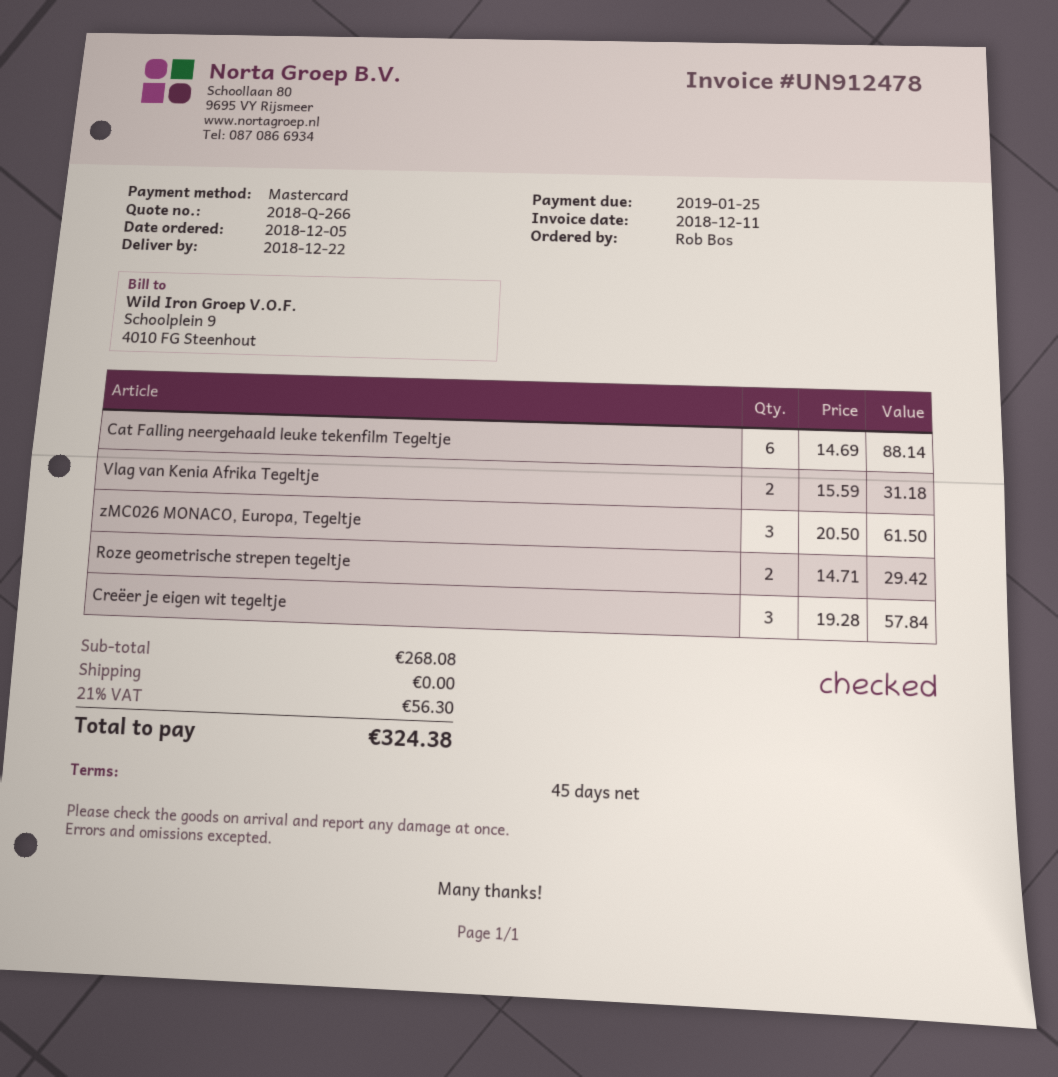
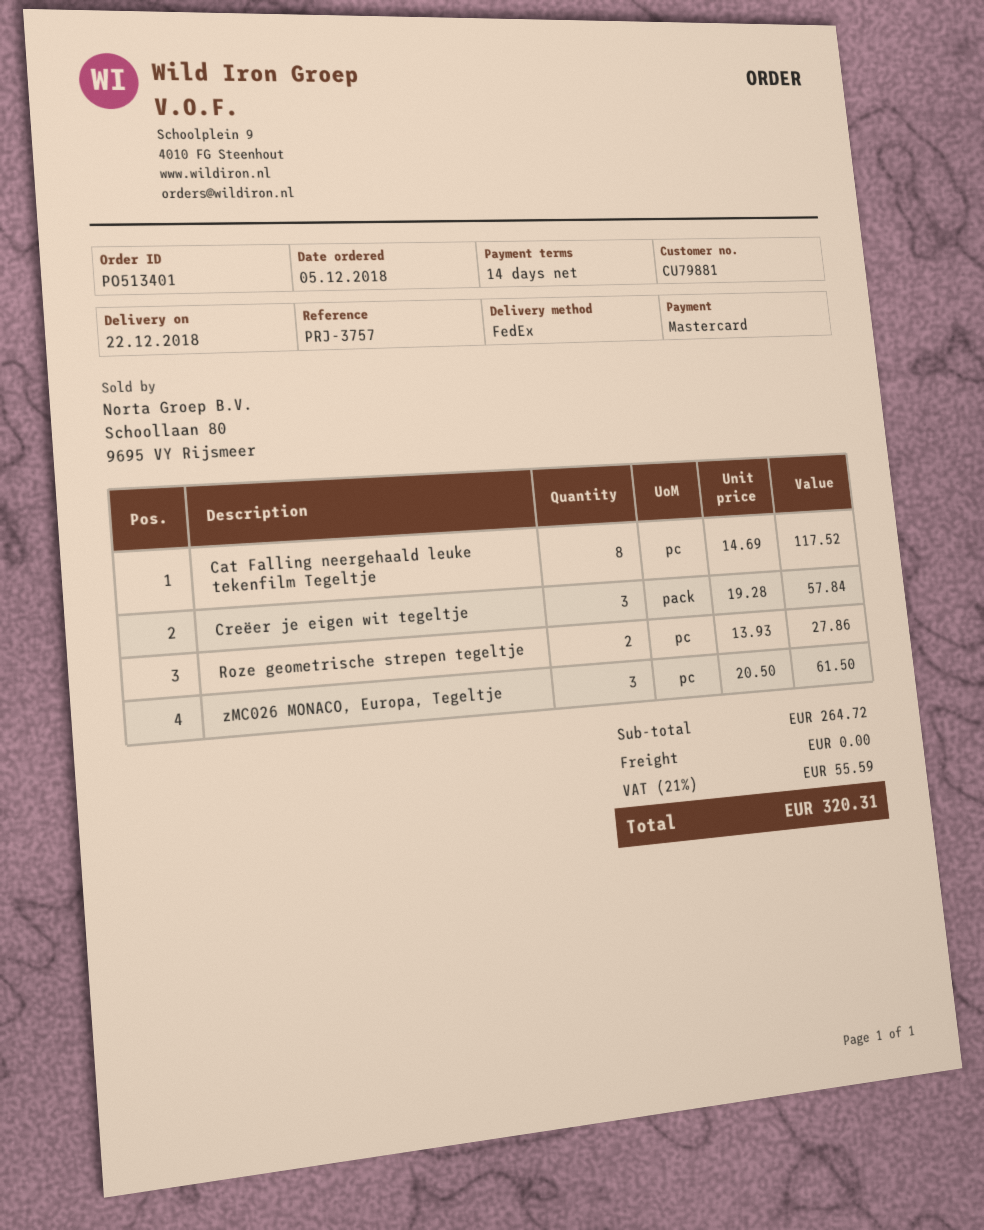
payment terms: 45 days -> 14 days
Cat Falling neergehaald leuke tekenfilm Tegeltje: 6 x 14.69 = 88.14 -> 8 x 14.69 = 117.52
Vlag van Kenia Afrika Tegeltje: 2 x 15.59 = 31.18 -> none
Roze geometrische strepen tegeltje: 2 x 14.71 = 29.42 -> 2 x 13.93 = 27.86
subtotal: 268.08 -> 264.72
tax: 21% = 56.30 -> 21% = 55.59
total: 324.38 -> 320.31

